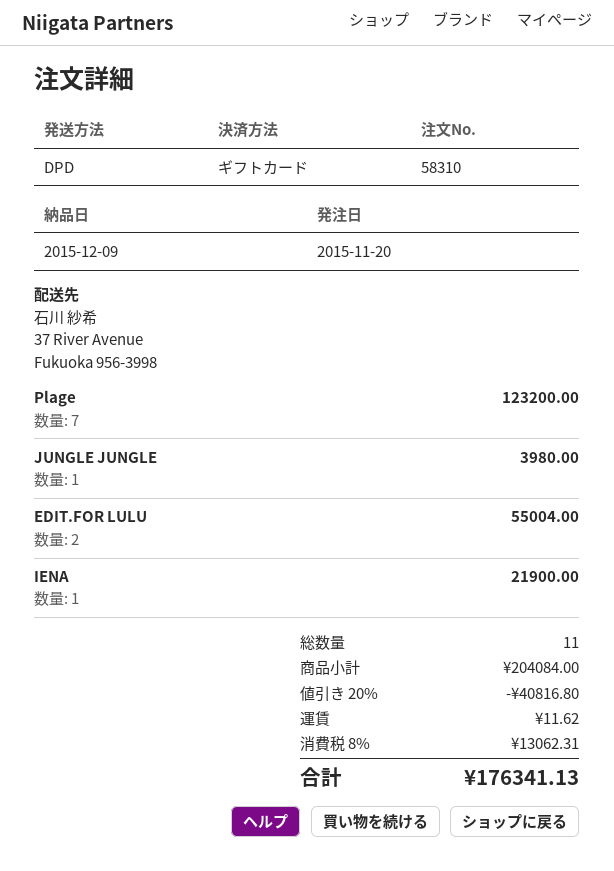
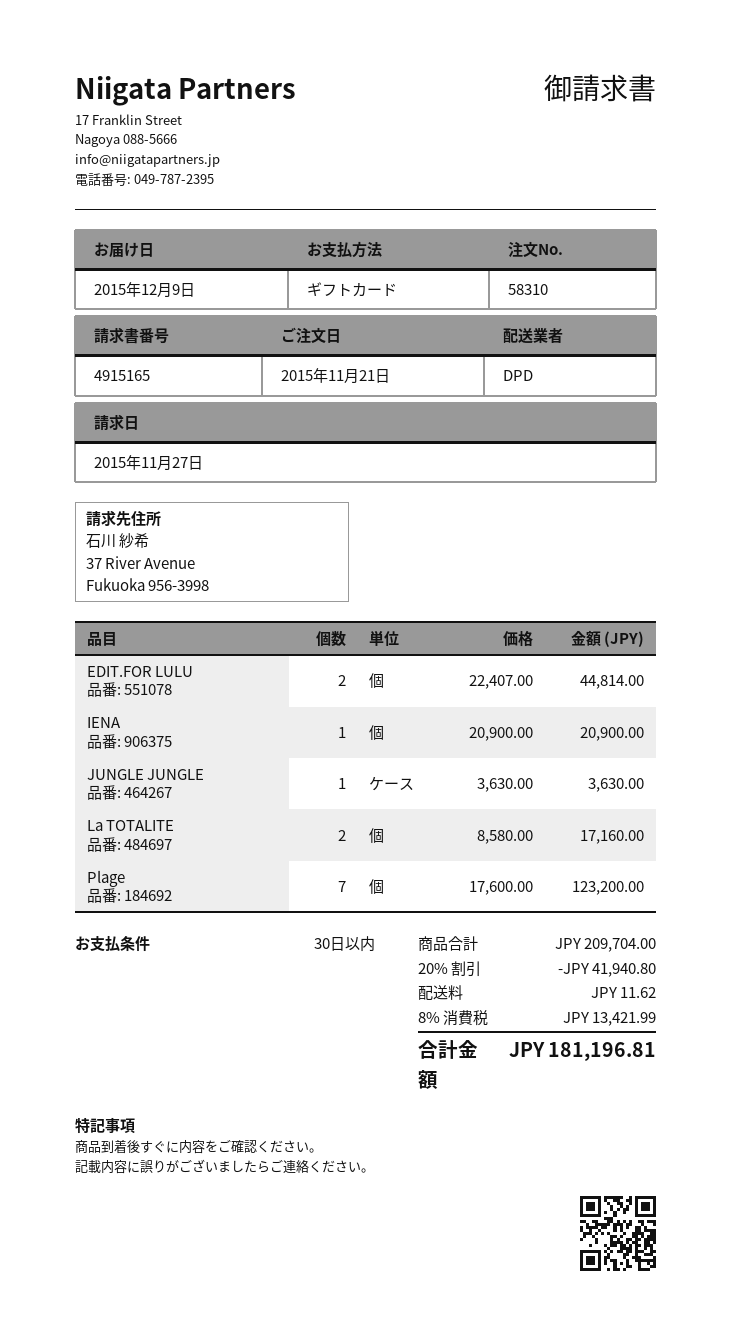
order date: 2015-11-20 -> 2015-11-21
JUNGLE JUNGLE: 1 for 3980.00 -> 1 for 3630.00
EDIT.FOR LULU: 2 for 55004.00 -> 2 for 44814.00
IENA: 1 for 21900.00 -> 1 for 20900.00
La TOTALITE: none -> 2 for 17160.00
subtotal: 204084.00 -> 209704.00
discount: 20% = 40816.80 -> 20% = 41940.80
tax: 8% = 13062.31 -> 8% = 13421.99
total: 176341.13 -> 181196.81

